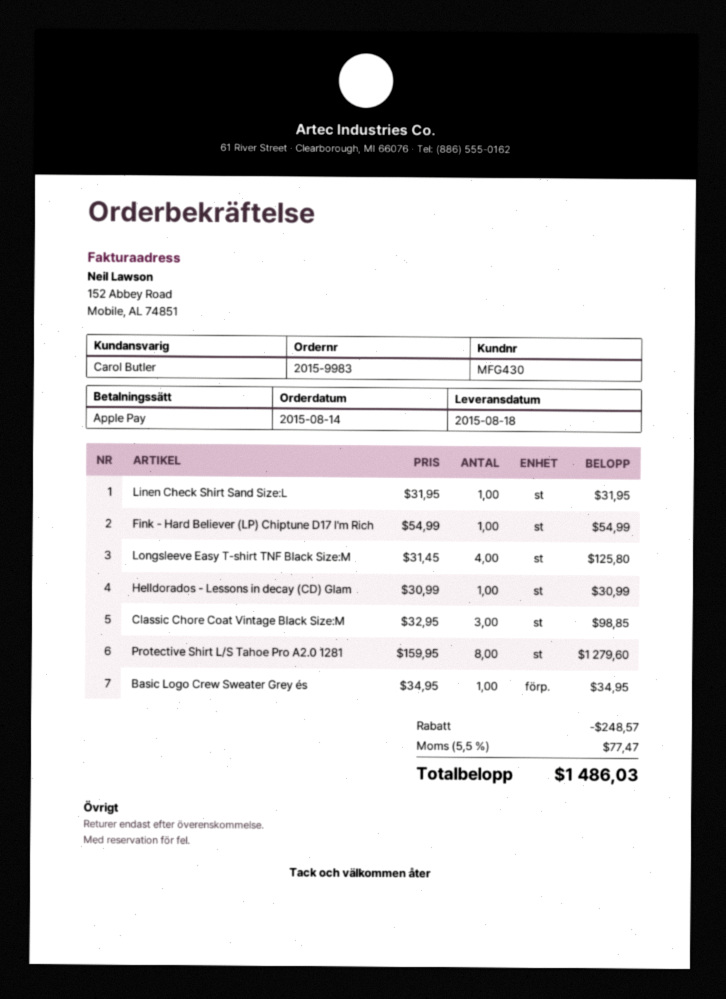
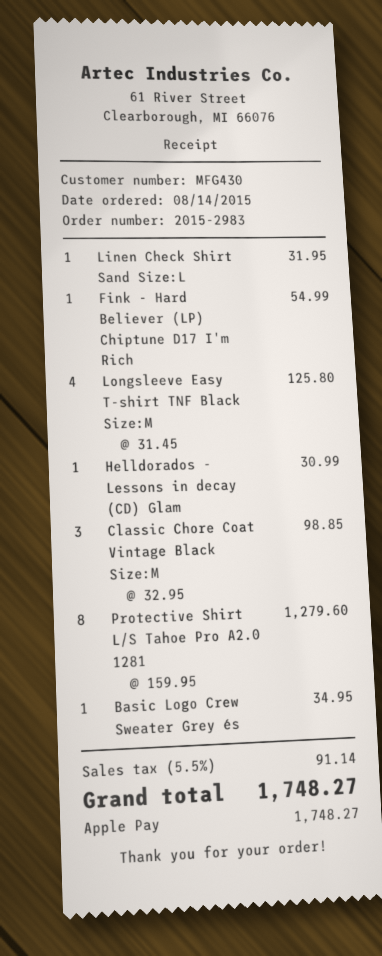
order number: 2015-9983 -> 2015-2983
discount: 248.57 -> none
tax: 5.5% = 77.47 -> 5.5% = 91.14
total: 1486.03 -> 1748.27

